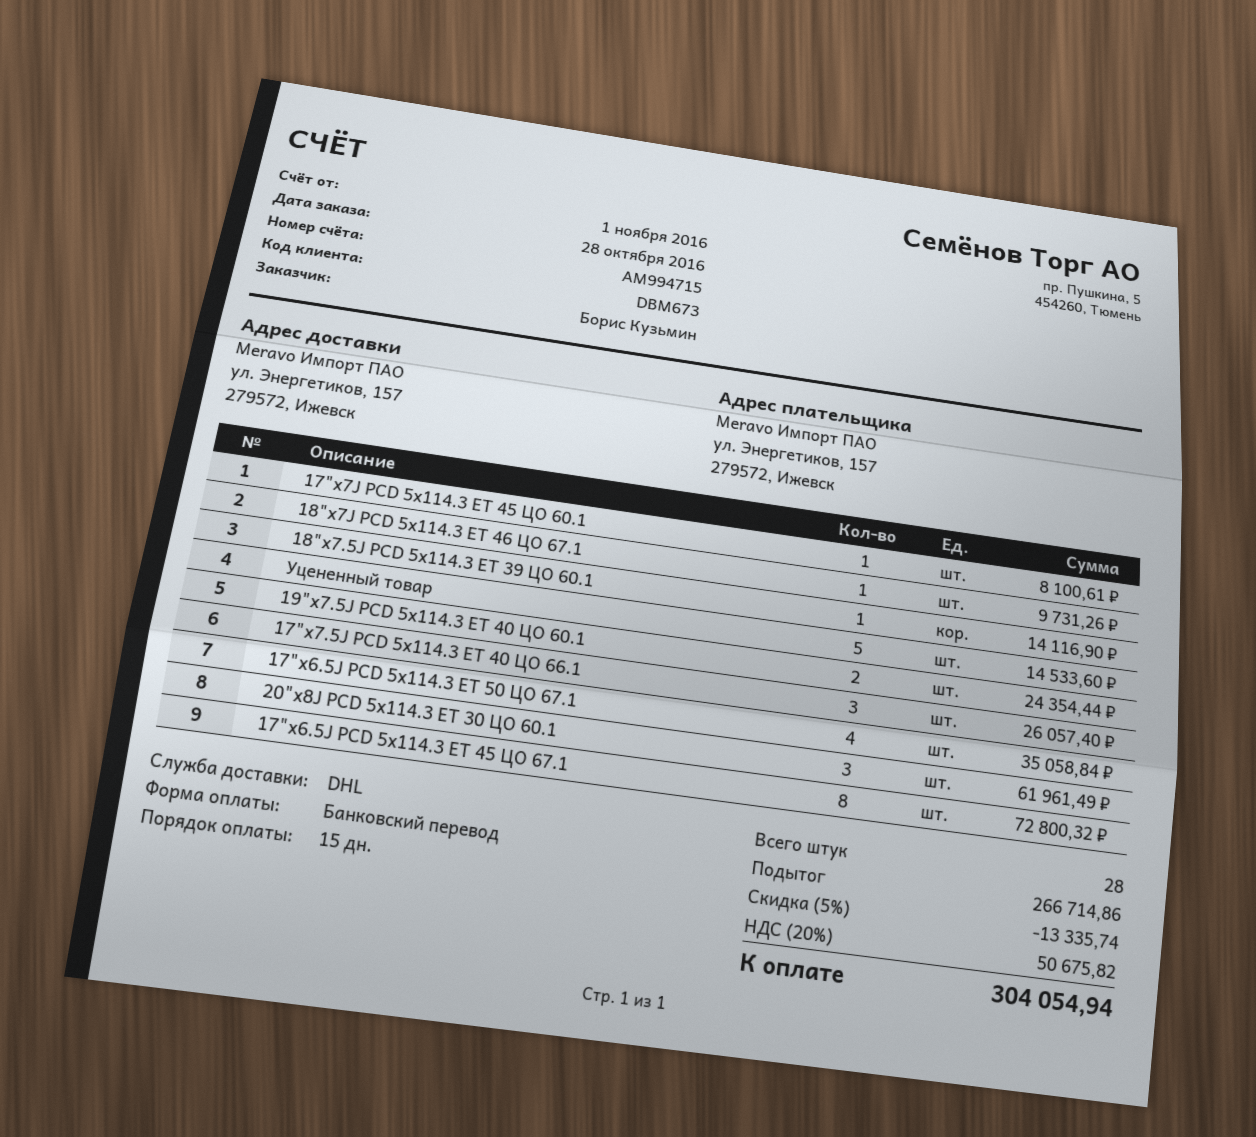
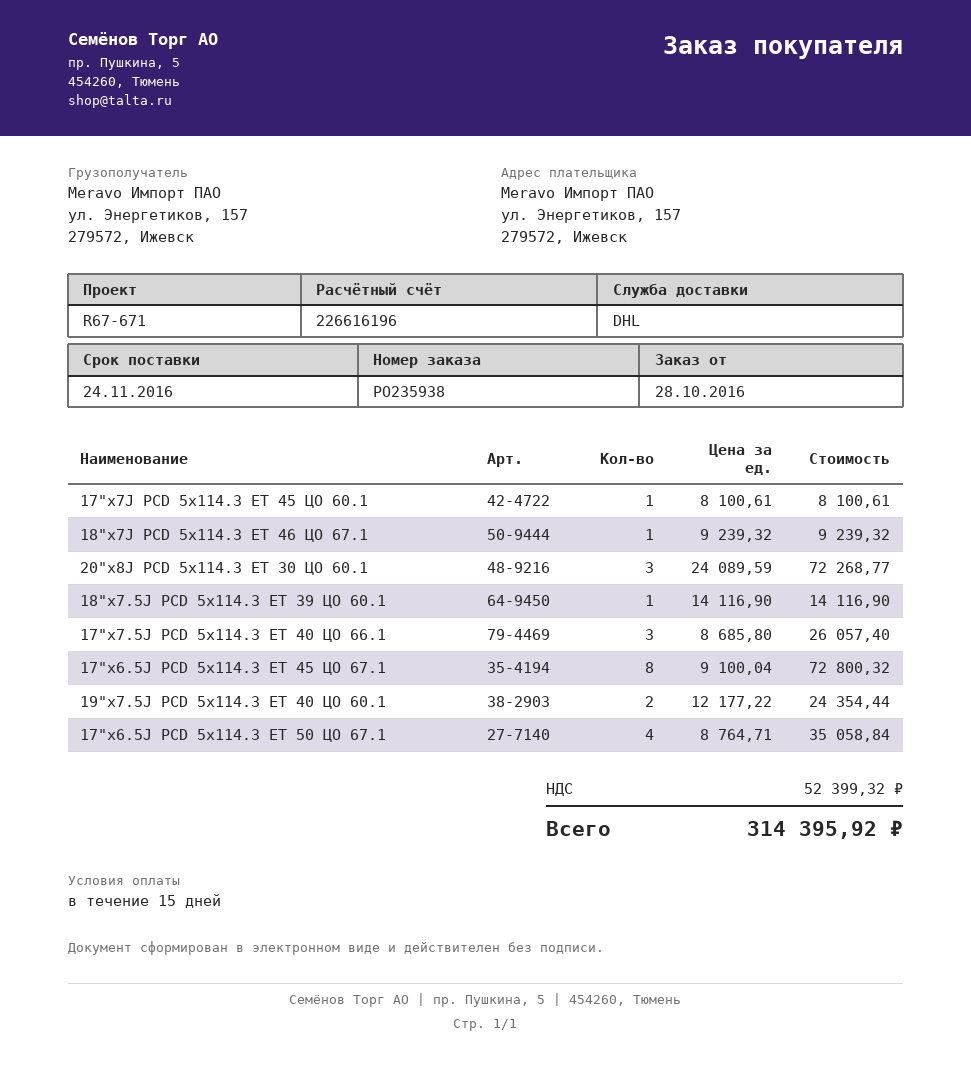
18"x7J PCD 5x114.3 ЕТ 46 ЦО 67.1: 1 for 9731.26 -> 1 for 9239.32
Уцененный товар: 5 for 14533.60 -> none
20"x8J PCD 5x114.3 ЕТ 30 ЦО 60.1: 3 for 61961.49 -> 3 for 72268.77
discount: 5% = 13335.74 -> none
tax: 50675.82 -> 52399.32
total: 304054.94 -> 314395.92

